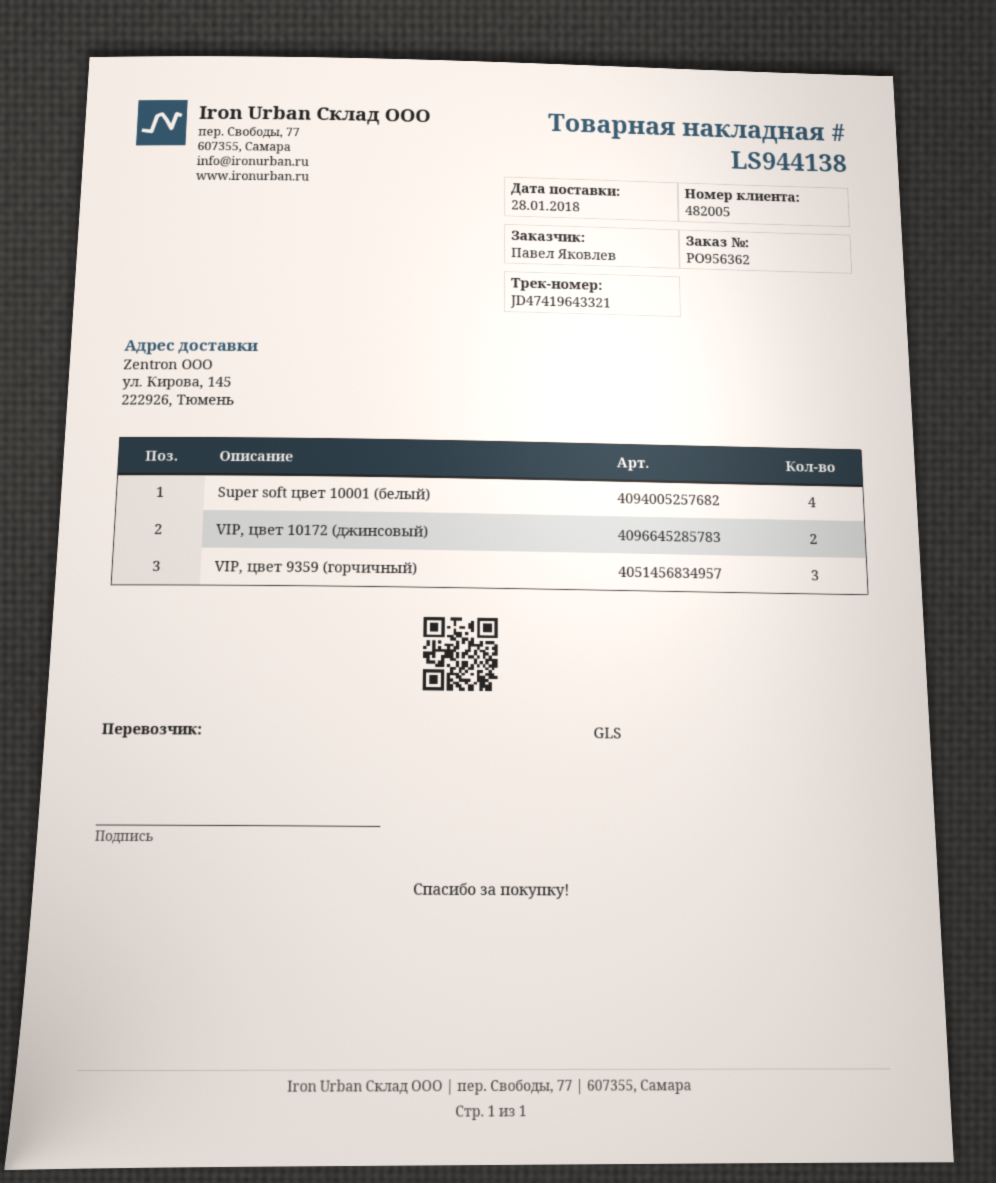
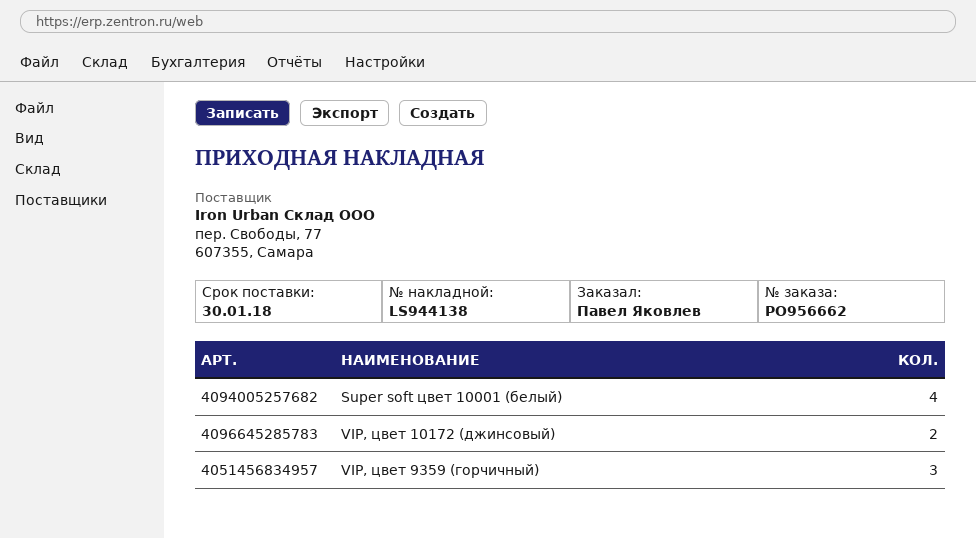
order number: PO956362 -> PO956662
delivery date: 2018-01-28 -> 2018-01-30

